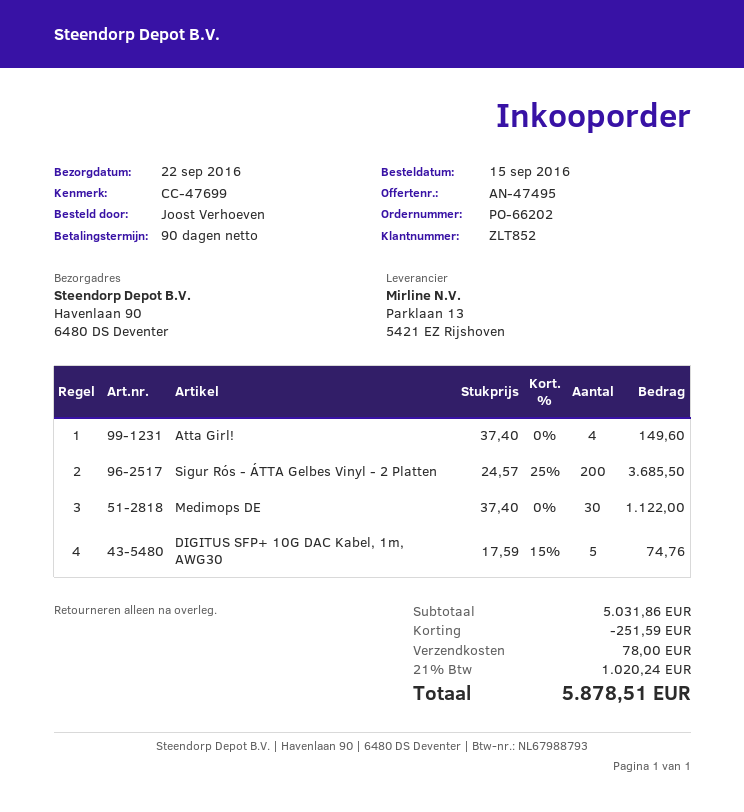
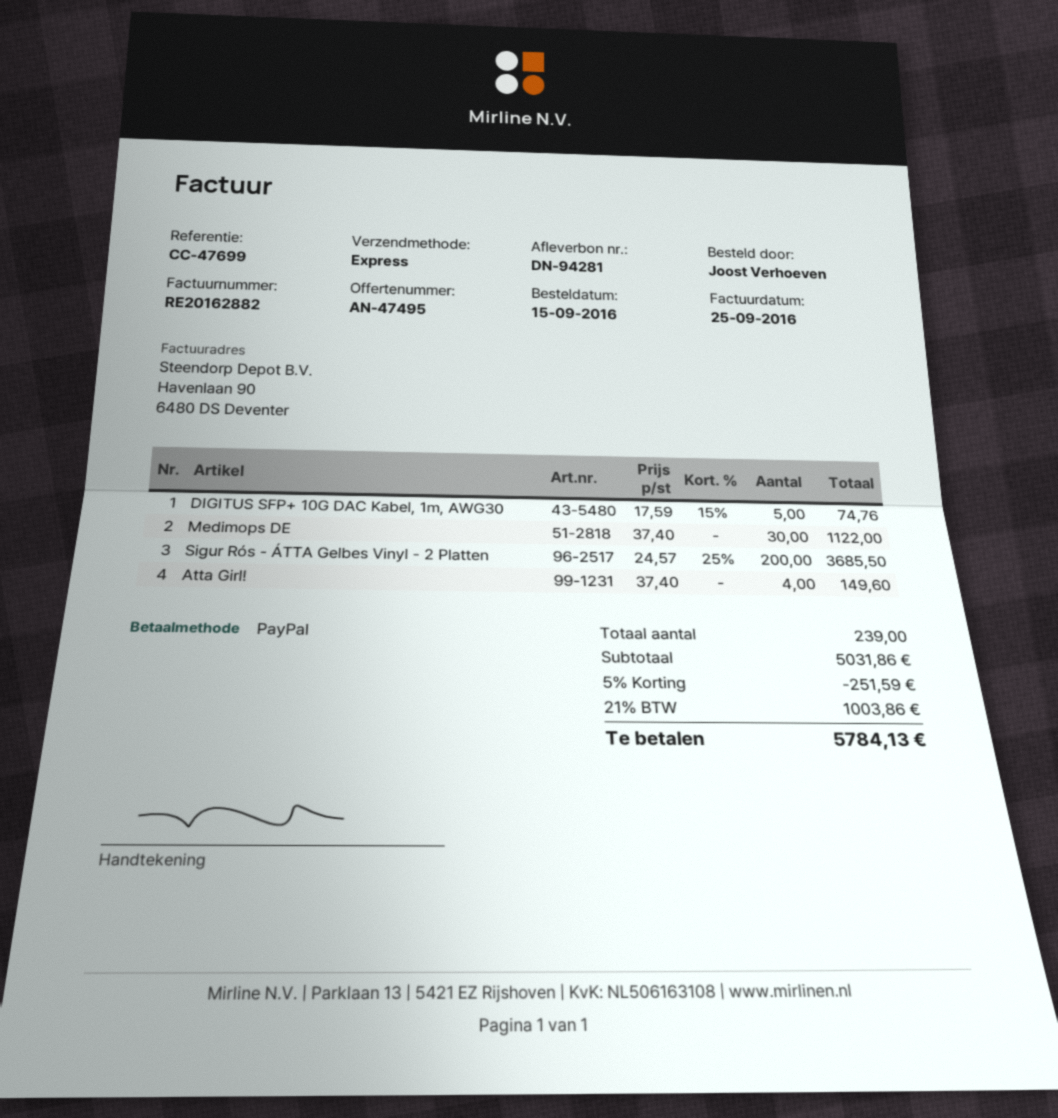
shipping: 78.00 -> none
tax: 21% = 1020.24 -> 21% = 1003.86
total: 5878.51 -> 5784.13

